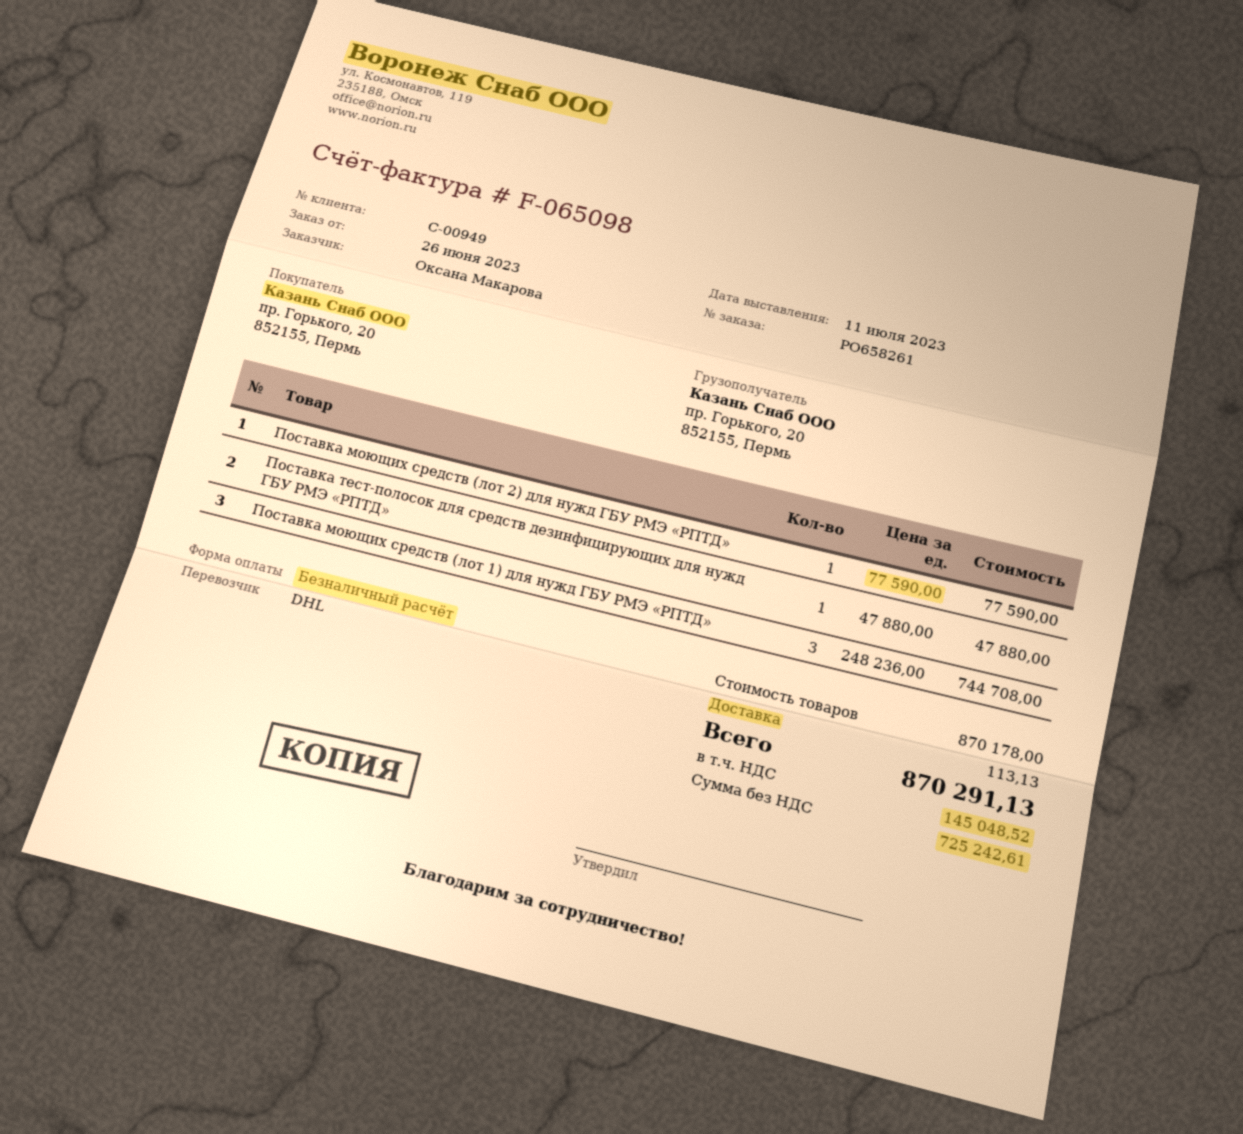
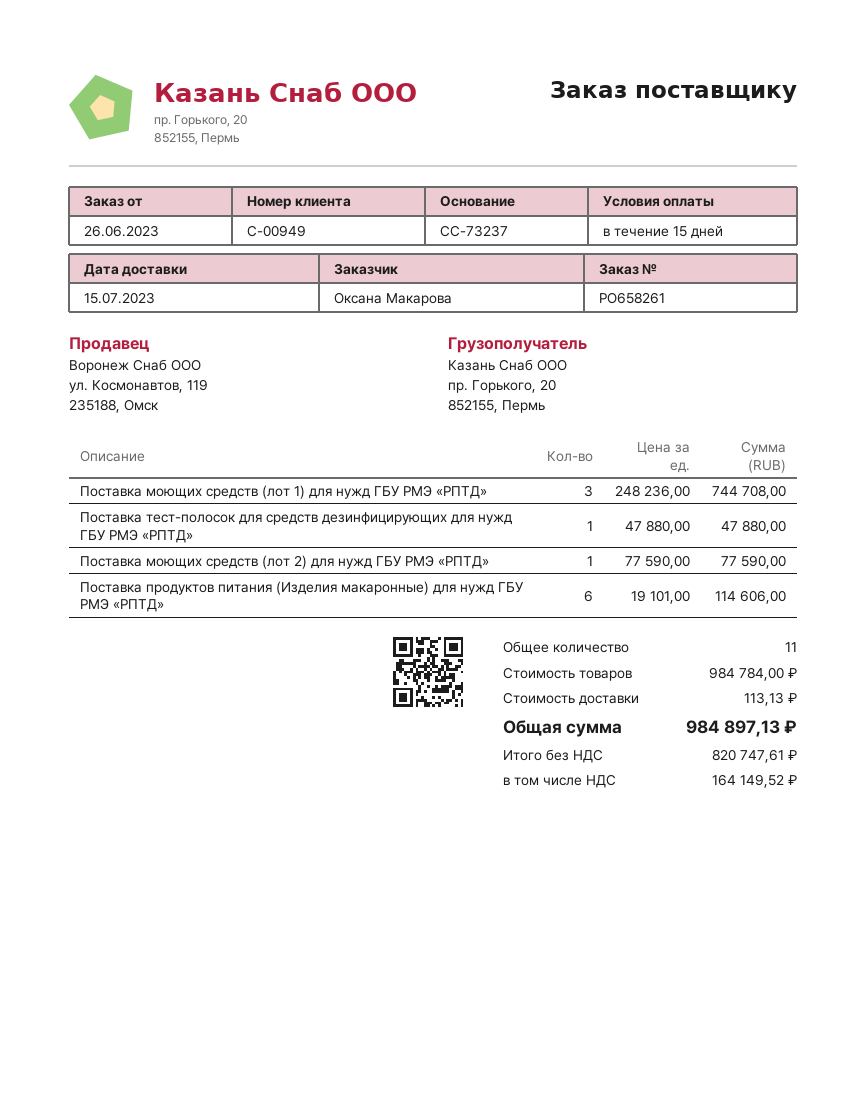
Поставка продуктов питания (Изделия макаронные) для нужд ГБУ РМЭ «РПТД»: none -> 6 x 19101.00 = 114606.00
subtotal: 870178.00 -> 984784.00
net: 725242.61 -> 820747.61
tax: 145048.52 -> 164149.52
total: 870291.13 -> 984897.13

